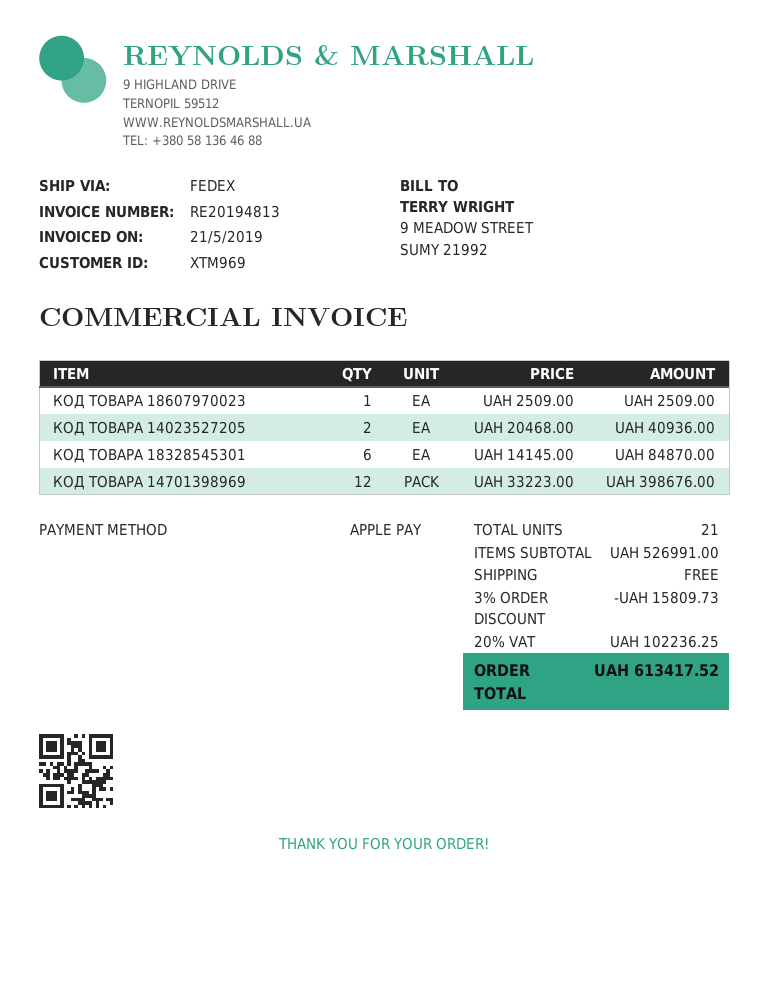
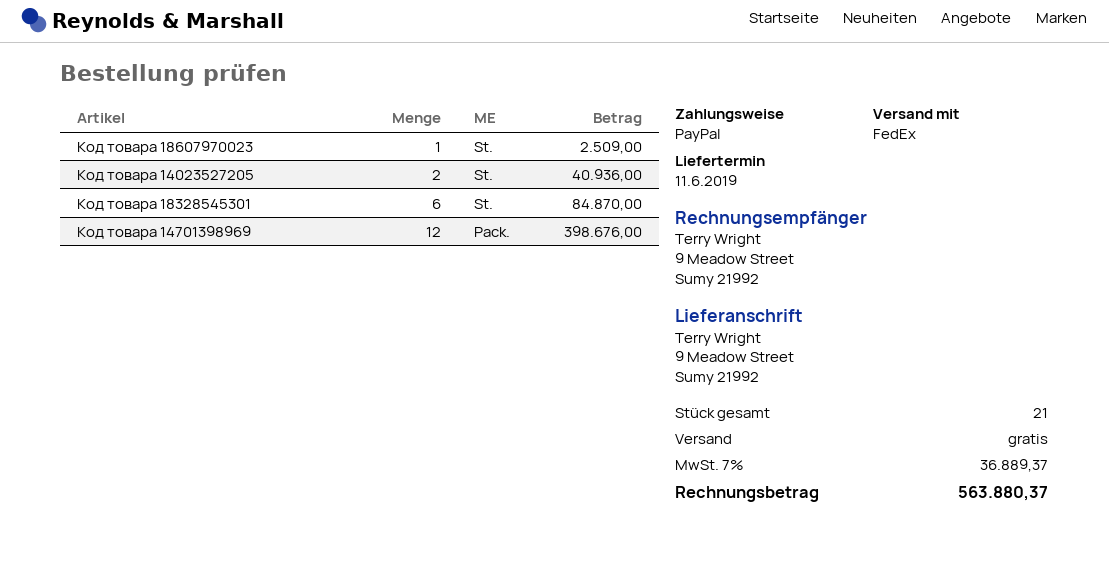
payment method: Apple Pay -> PayPal
discount: 3% = 15809.73 -> none
tax: 20% = 102236.25 -> 7% = 36889.37
total: 613417.52 -> 563880.37

